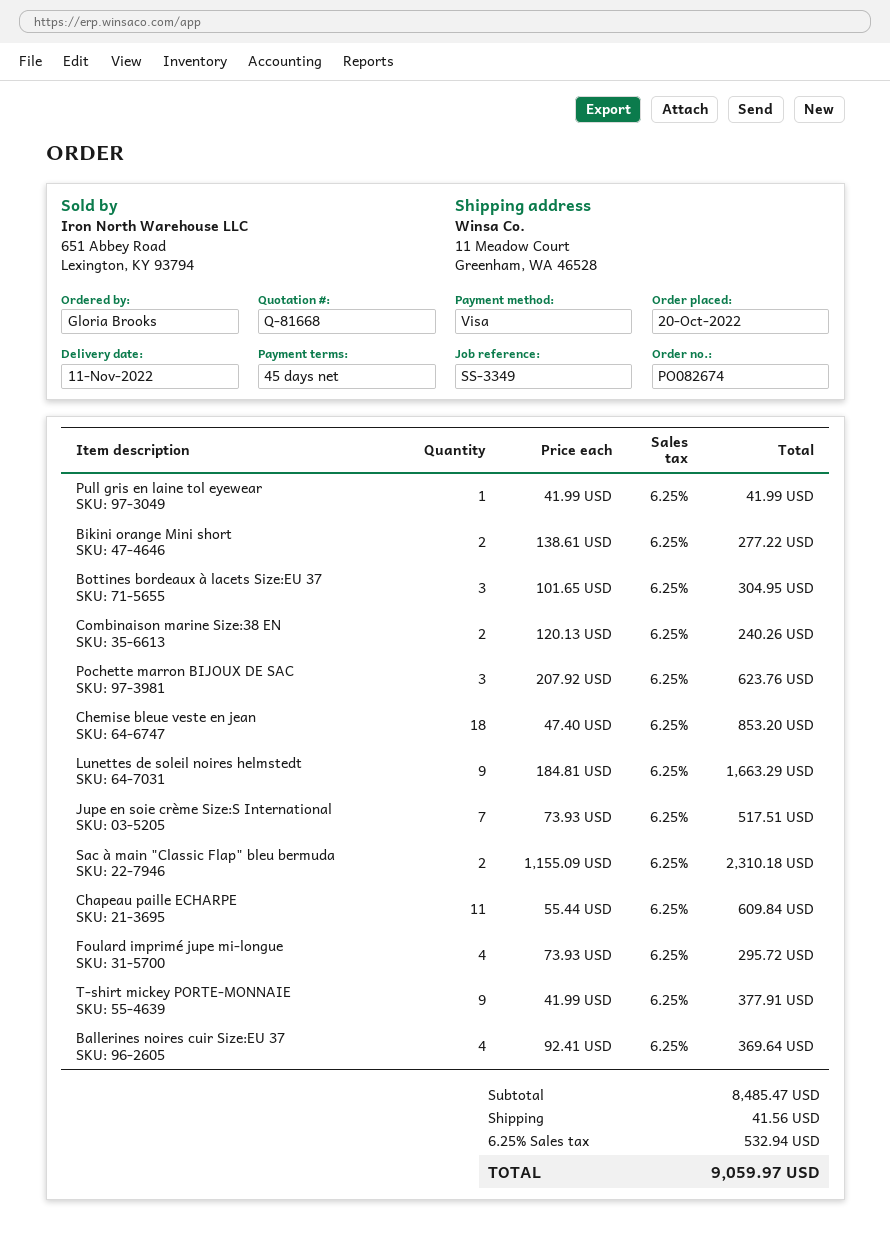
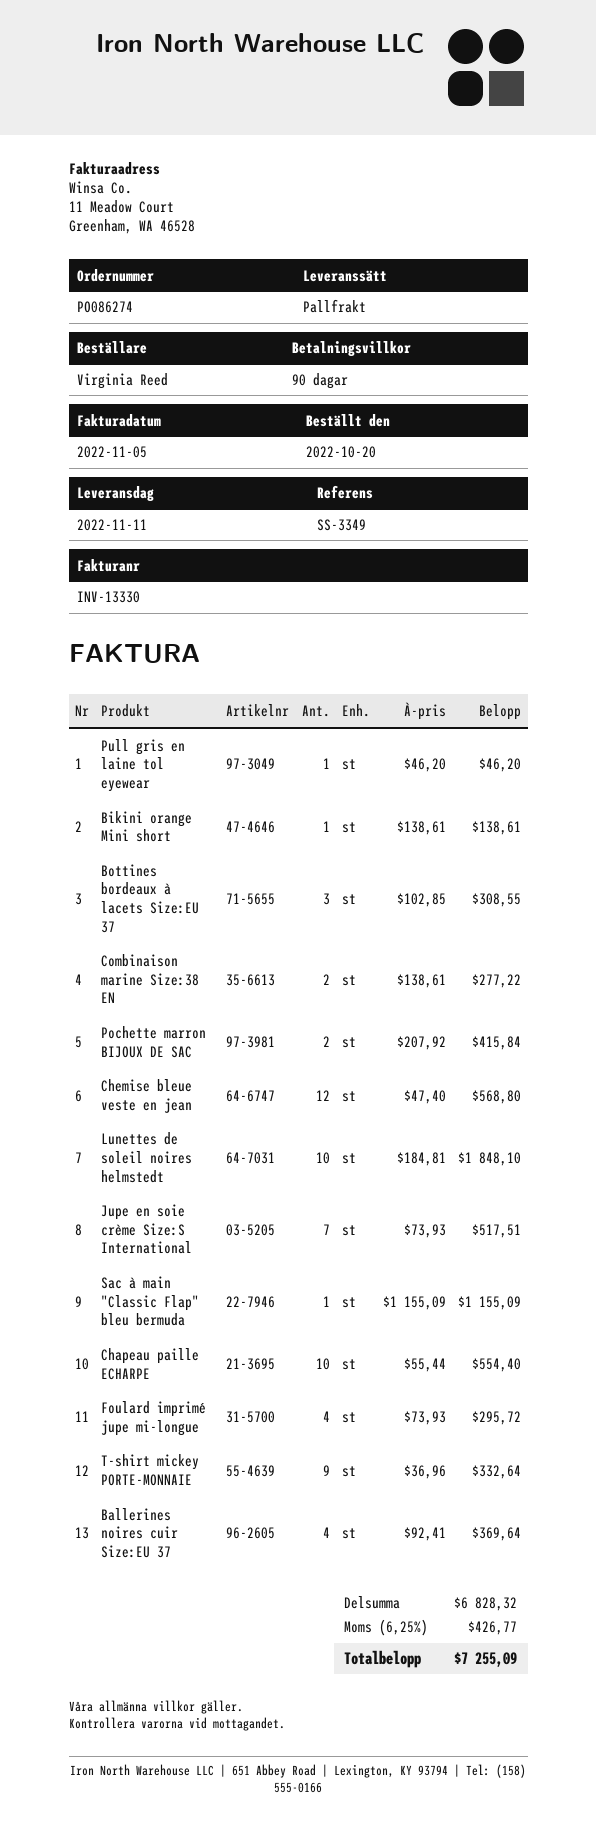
order number: PO082674 -> PO086274
payment terms: 45 days -> 90 days
ordered by: Gloria Brooks -> Virginia Reed
Pull gris en laine tol eyewear: 1 x 41.99 = 41.99 -> 1 x 46.20 = 46.20
Bikini orange Mini short: 2 x 138.61 = 277.22 -> 1 x 138.61 = 138.61
Bottines bordeaux à lacets Size:EU 37: 3 x 101.65 = 304.95 -> 3 x 102.85 = 308.55
Combinaison marine Size:38 EN: 2 x 120.13 = 240.26 -> 2 x 138.61 = 277.22
Pochette marron BIJOUX DE SAC: 3 x 207.92 = 623.76 -> 2 x 207.92 = 415.84
Chemise bleue veste en jean: 18 x 47.40 = 853.20 -> 12 x 47.40 = 568.80
Lunettes de soleil noires helmstedt: 9 x 184.81 = 1663.29 -> 10 x 184.81 = 1848.10
Sac à main "Classic Flap" bleu bermuda: 2 x 1155.09 = 2310.18 -> 1 x 1155.09 = 1155.09
Chapeau paille ECHARPE: 11 x 55.44 = 609.84 -> 10 x 55.44 = 554.40
T-shirt mickey PORTE-MONNAIE: 9 x 41.99 = 377.91 -> 9 x 36.96 = 332.64
subtotal: 8485.47 -> 6828.32
shipping: 41.56 -> none
tax: 6.25% = 532.94 -> 6.25% = 426.77
total: 9059.97 -> 7255.09

